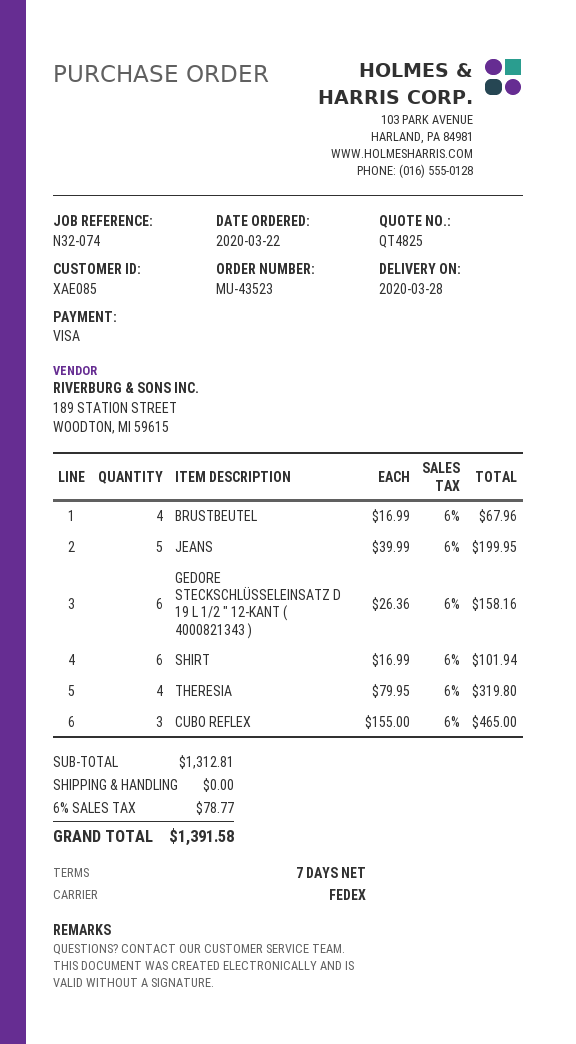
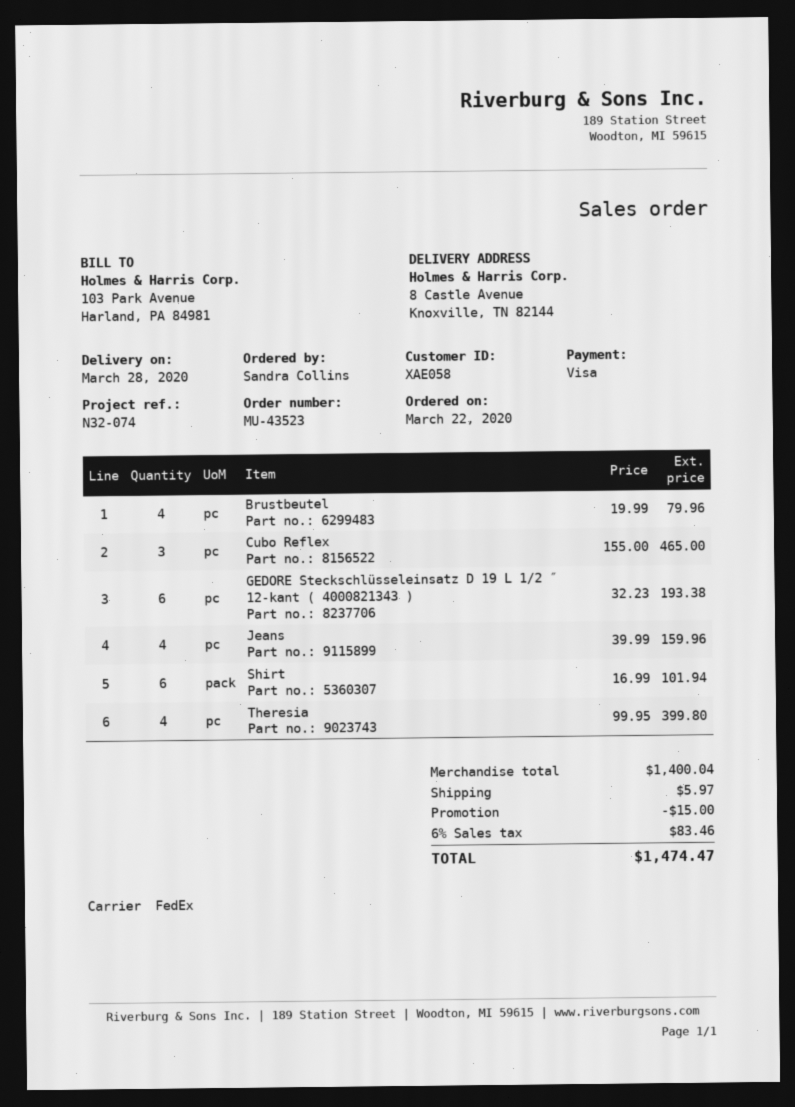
customer number: XAE085 -> XAE058
BRUSTBEUTEL: 4 x 16.99 = 67.96 -> 4 x 19.99 = 79.96
JEANS: 5 x 39.99 = 199.95 -> 4 x 39.99 = 159.96
GEDORE STECKSCHLÜSSELEINSATZ D 19 L 1/2 ″ 12-KANT ( 4000821343 ): 6 x 26.36 = 158.16 -> 6 x 32.23 = 193.38
THERESIA: 4 x 79.95 = 319.80 -> 4 x 99.95 = 399.80
subtotal: 1312.81 -> 1400.04
discount: none -> 15.00
shipping: 0.00 -> 5.97
tax: 6% = 78.77 -> 6% = 83.46
total: 1391.58 -> 1474.47

